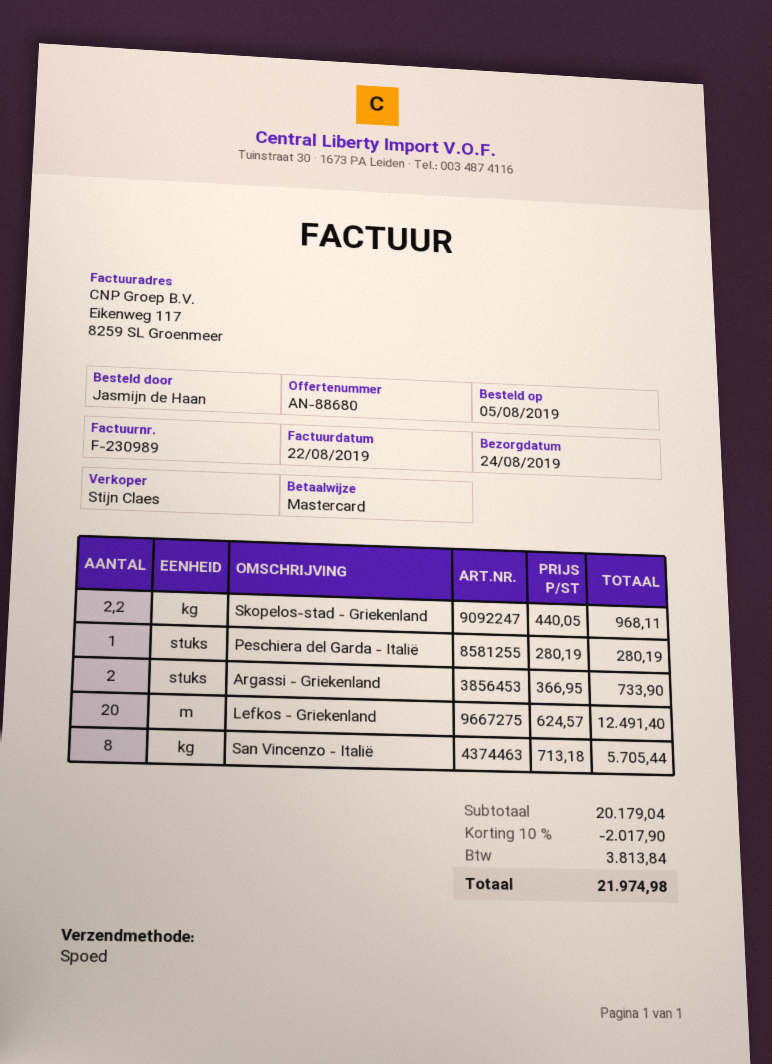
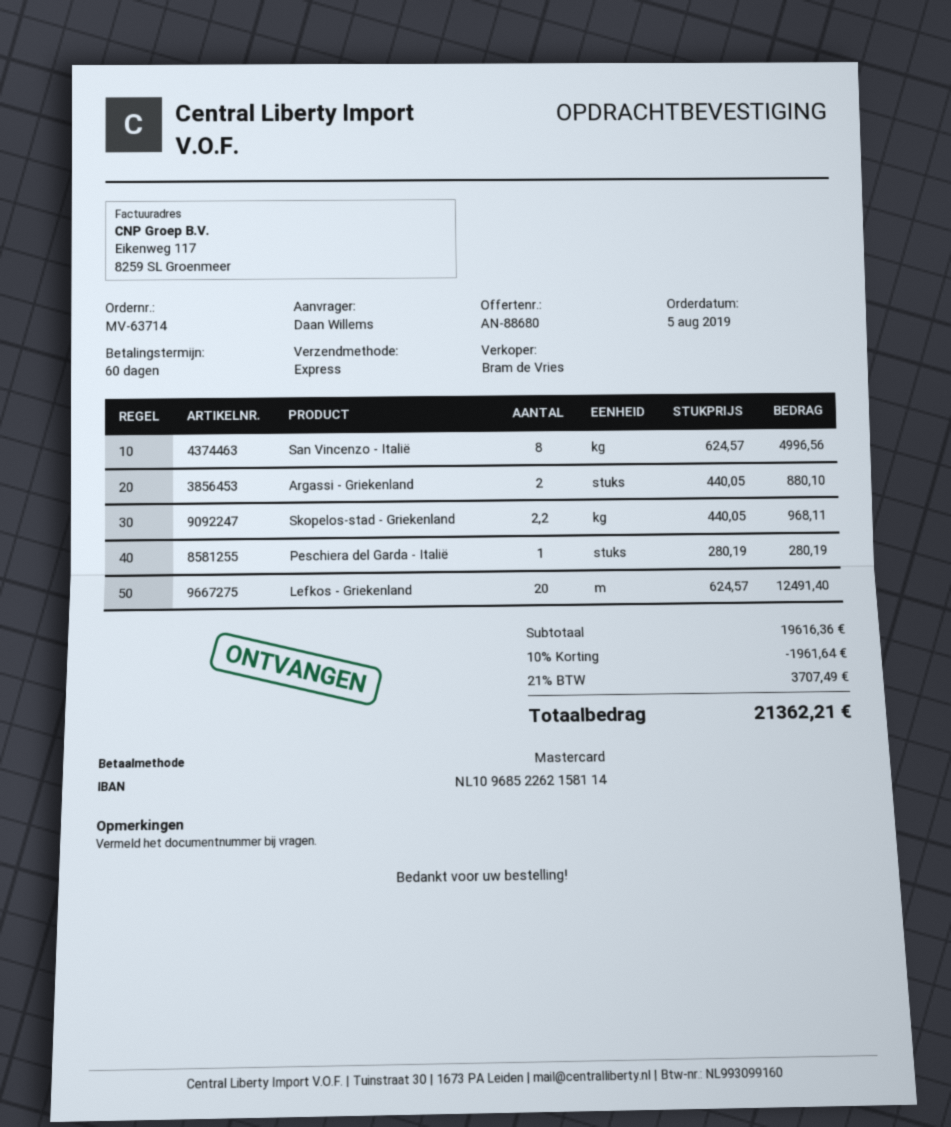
ordered by: Jasmijn de Haan -> Daan Willems
sales rep: Stijn Claes -> Bram de Vries
Argassi - Griekenland: 2 x 366.95 = 733.90 -> 2 x 440.05 = 880.10
San Vincenzo - Italië: 8 x 713.18 = 5705.44 -> 8 x 624.57 = 4996.56
subtotal: 20179.04 -> 19616.36
discount: 10% = 2017.90 -> 10% = 1961.64
tax: 3813.84 -> 3707.49
total: 21974.98 -> 21362.21

